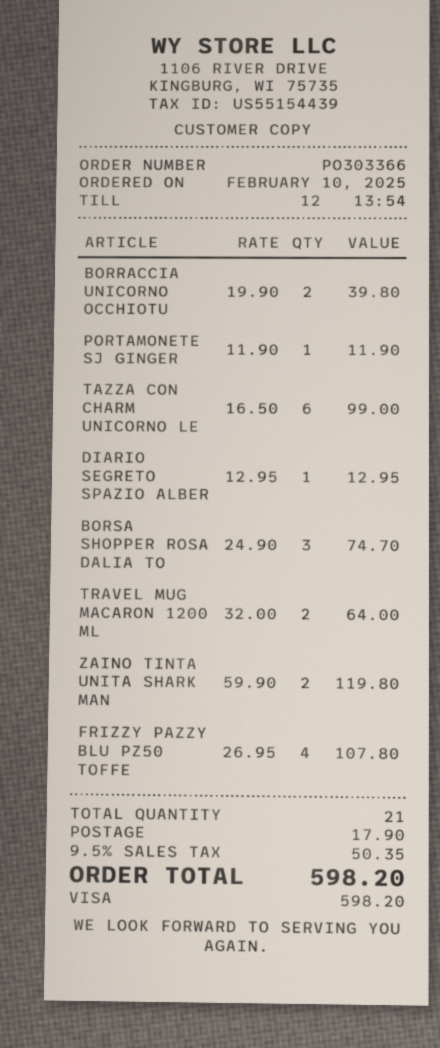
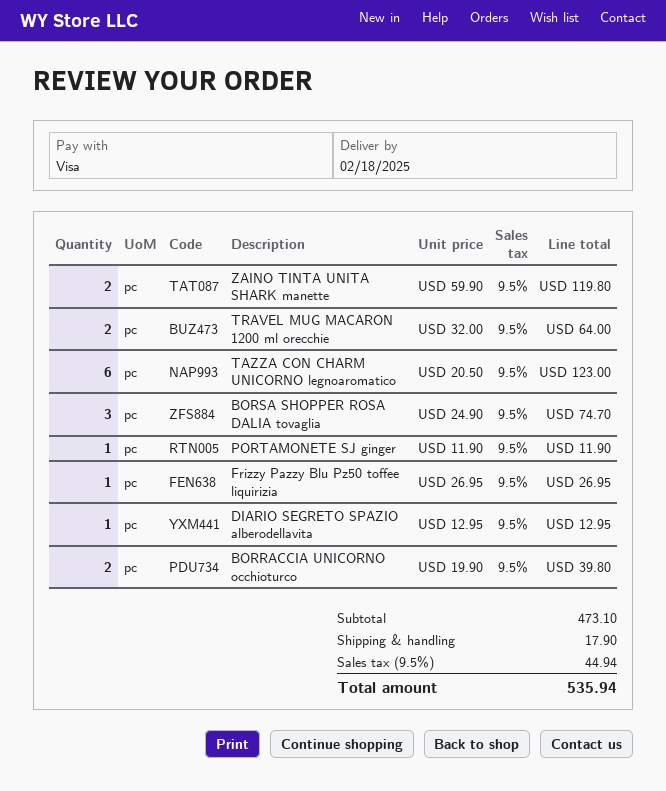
TAZZA CON CHARM UNICORNO LE: 6 x 16.50 = 99.00 -> 6 x 20.50 = 123.00
FRIZZY PAZZY BLU PZ50 TOFFE: 4 x 26.95 = 107.80 -> 1 x 26.95 = 26.95
tax: 9.5% = 50.35 -> 9.5% = 44.94
total: 598.20 -> 535.94

